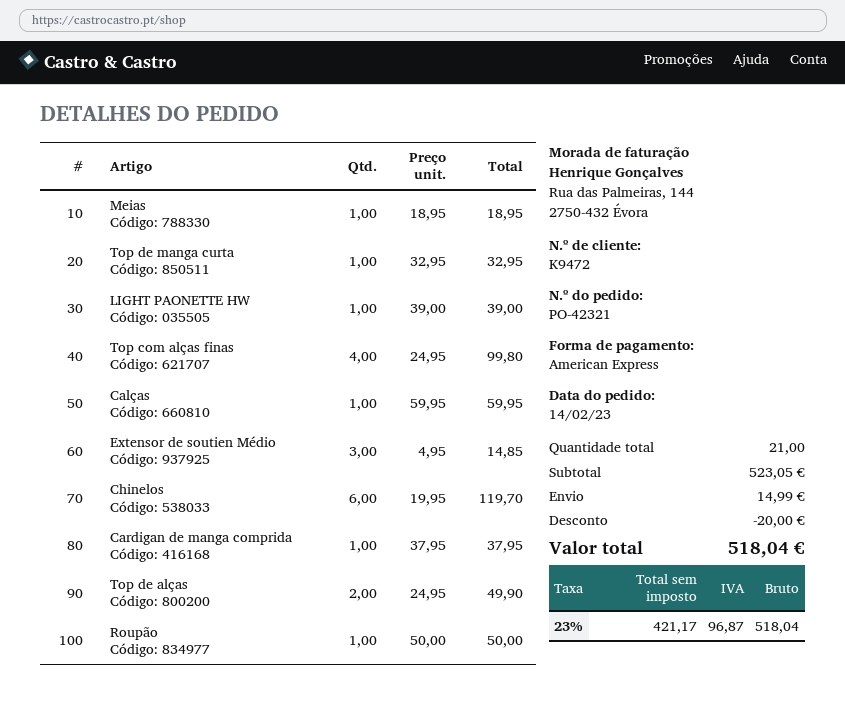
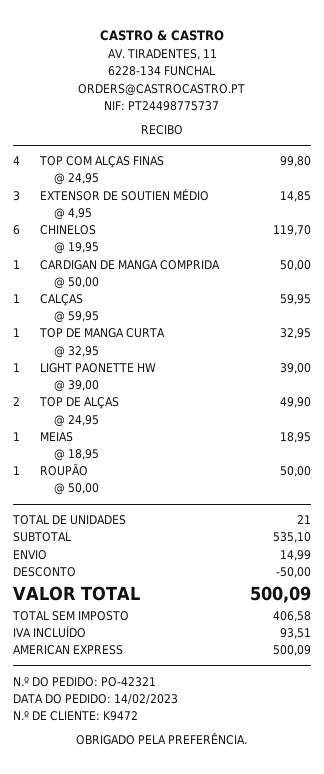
Cardigan de manga comprida: 1 x 37.95 = 37.95 -> 1 x 50.00 = 50.00
subtotal: 523.05 -> 535.10
discount: 20.00 -> 50.00
net: 421.17 -> 406.58
tax: 96.87 -> 93.51
total: 518.04 -> 500.09

